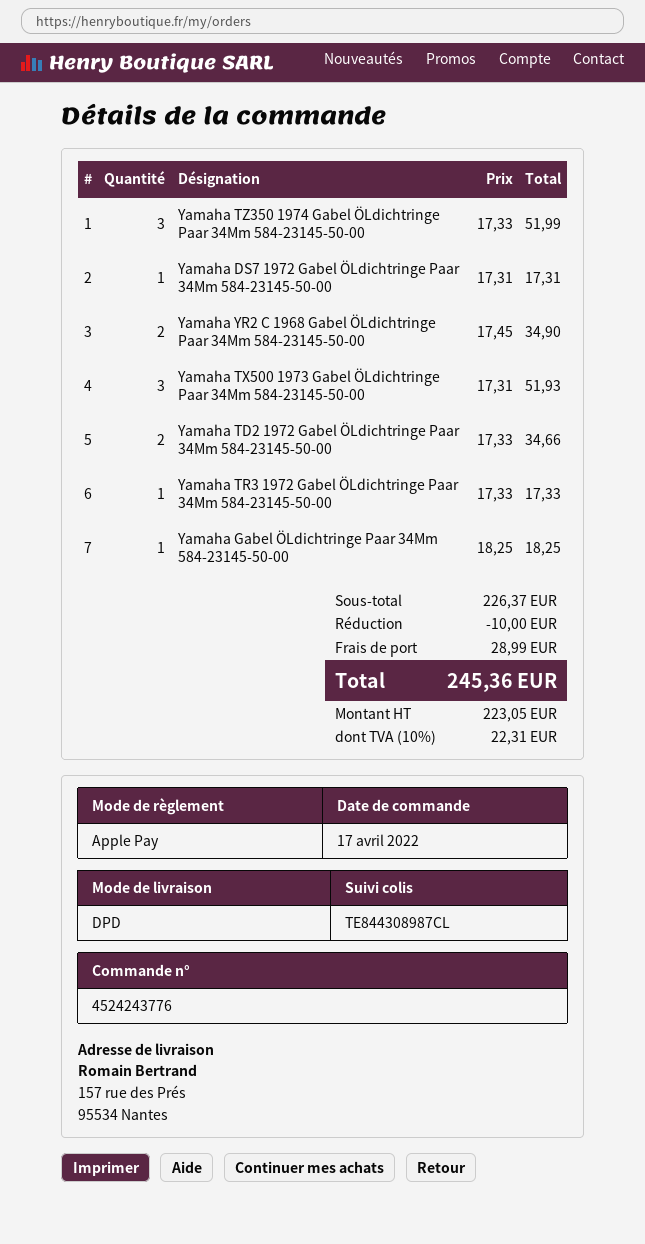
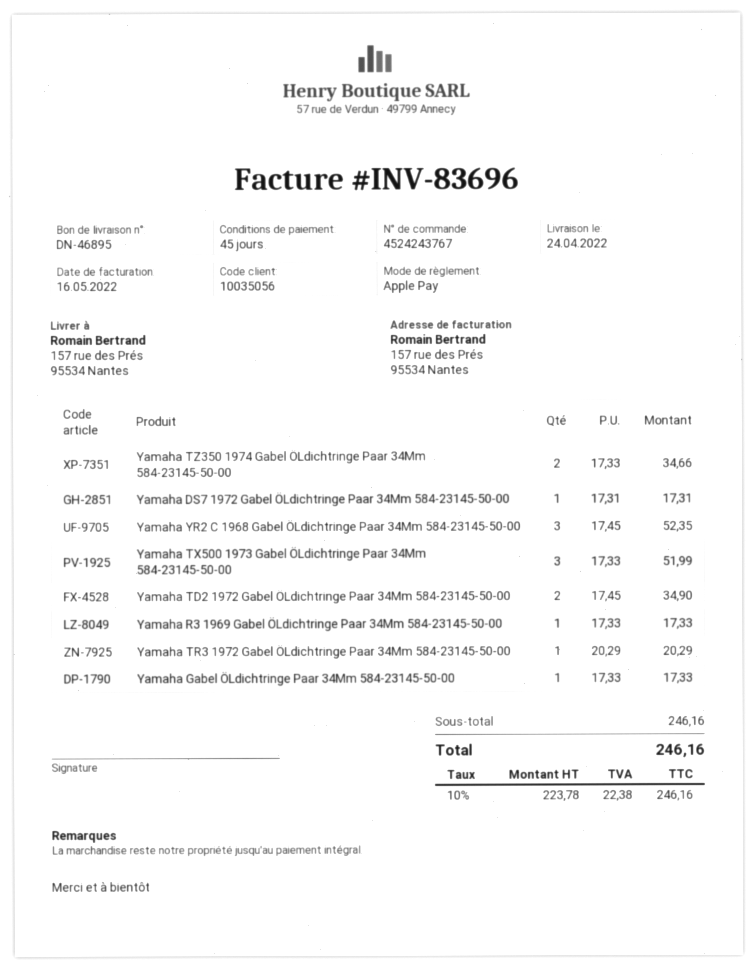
order number: 4524243776 -> 4524243767
Yamaha TZ350 1974 Gabel ÖLdichtringe Paar 34Mm 584-23145-50-00: 3 x 17.33 = 51.99 -> 2 x 17.33 = 34.66
Yamaha YR2 C 1968 Gabel ÖLdichtringe Paar 34Mm 584-23145-50-00: 2 x 17.45 = 34.90 -> 3 x 17.45 = 52.35
Yamaha TX500 1973 Gabel ÖLdichtringe Paar 34Mm 584-23145-50-00: 3 x 17.31 = 51.93 -> 3 x 17.33 = 51.99
Yamaha TD2 1972 Gabel ÖLdichtringe Paar 34Mm 584-23145-50-00: 2 x 17.33 = 34.66 -> 2 x 17.45 = 34.90
Yamaha TR3 1972 Gabel ÖLdichtringe Paar 34Mm 584-23145-50-00: 1 x 17.33 = 17.33 -> 1 x 20.29 = 20.29
Yamaha Gabel ÖLdichtringe Paar 34Mm 584-23145-50-00: 1 x 18.25 = 18.25 -> 1 x 17.33 = 17.33
Yamaha R3 1969 Gabel ÖLdichtringe Paar 34Mm 584-23145-50-00: none -> 1 x 17.33 = 17.33
subtotal: 226.37 -> 246.16
discount: 10.00 -> none
shipping: 28.99 -> none
net: 223.05 -> 223.78
tax: 10% = 22.31 -> 10% = 22.38
total: 245.36 -> 246.16

